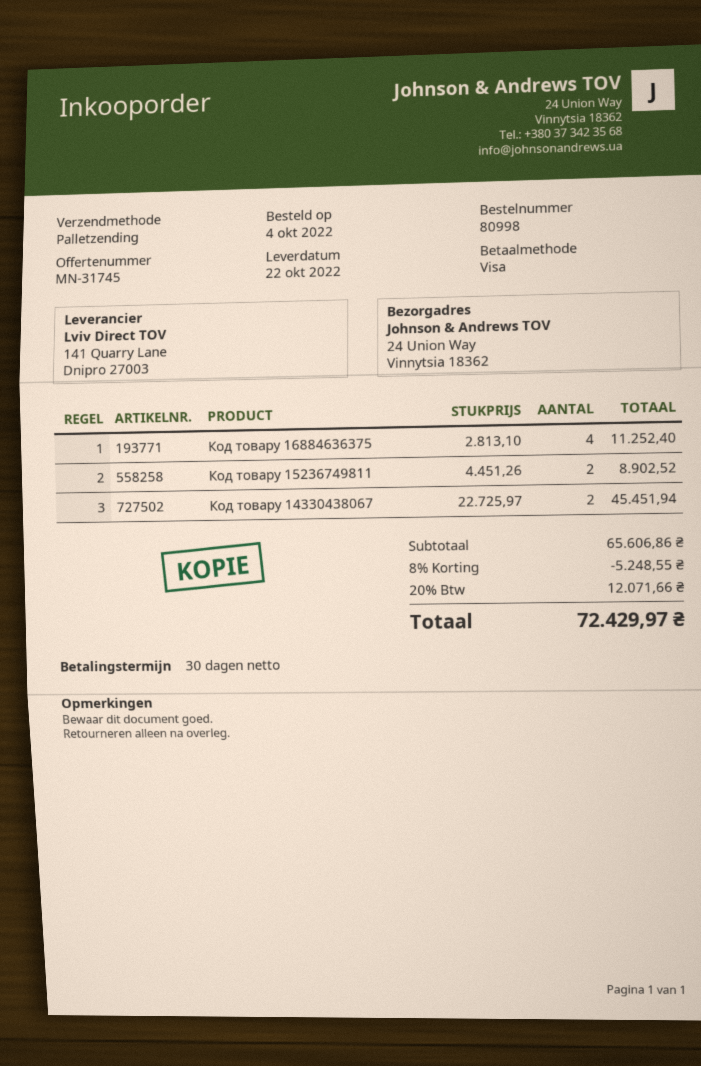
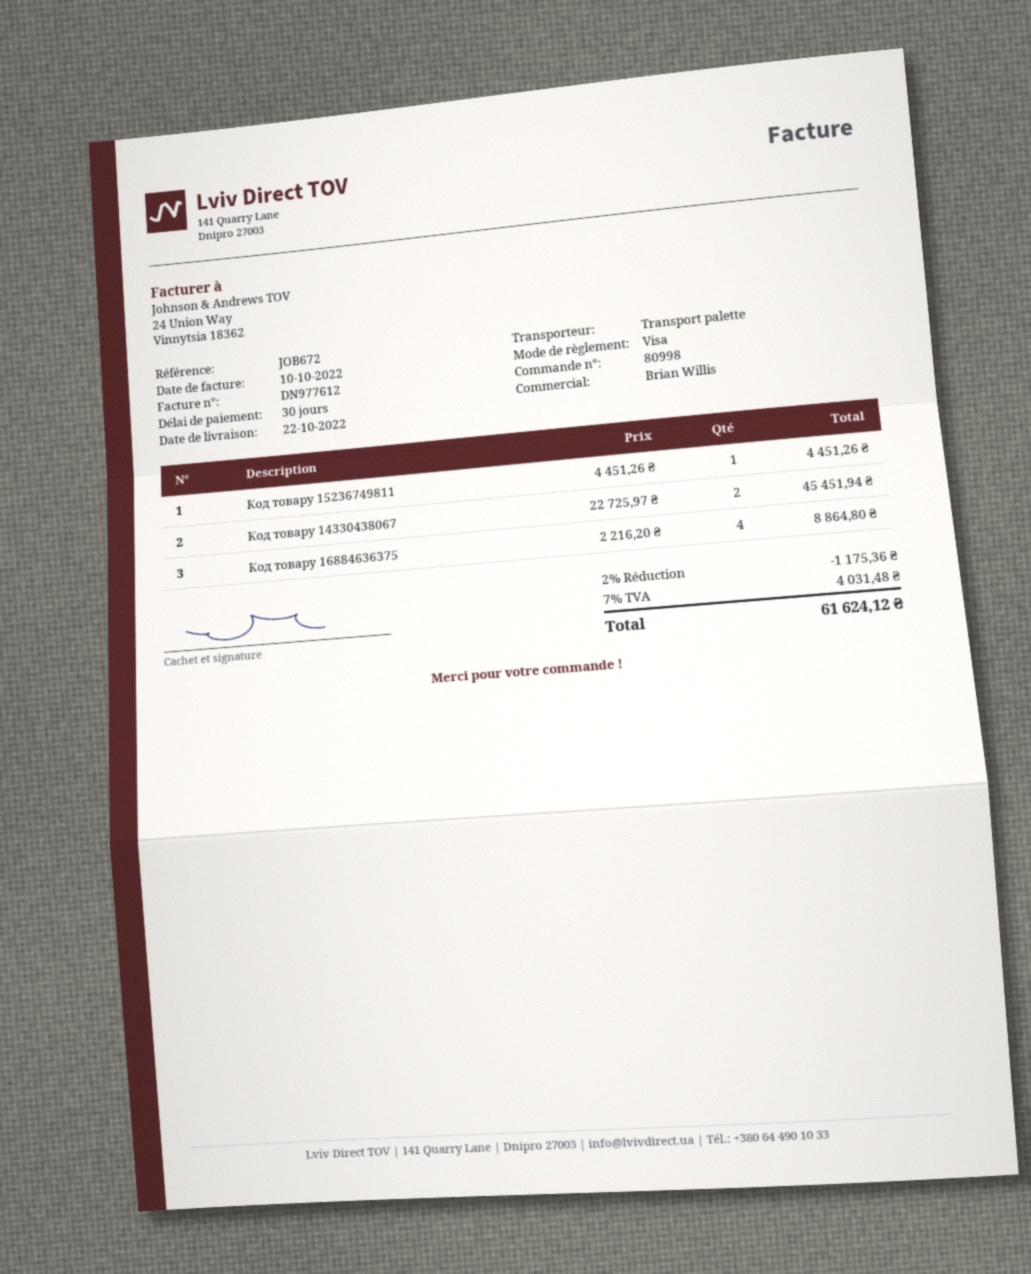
Код товару 16884636375: 4 x 2813.10 = 11252.40 -> 4 x 2216.20 = 8864.80
Код товару 15236749811: 2 x 4451.26 = 8902.52 -> 1 x 4451.26 = 4451.26
discount: 8% = 5248.55 -> 2% = 1175.36
tax: 20% = 12071.66 -> 7% = 4031.48
total: 72429.97 -> 61624.12

